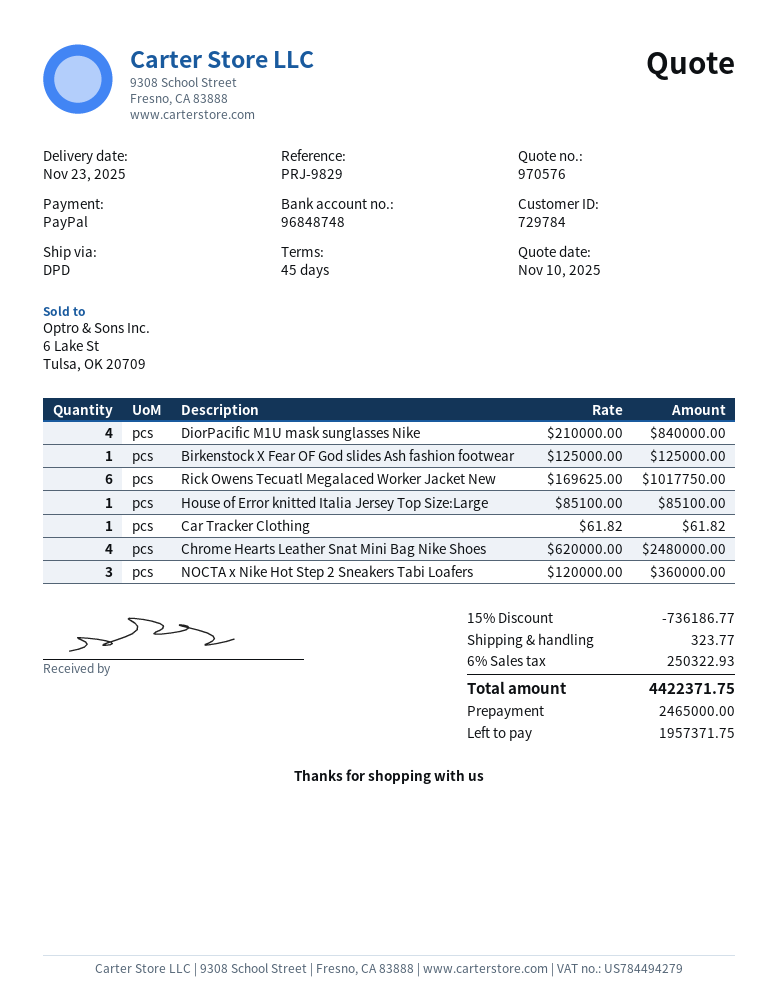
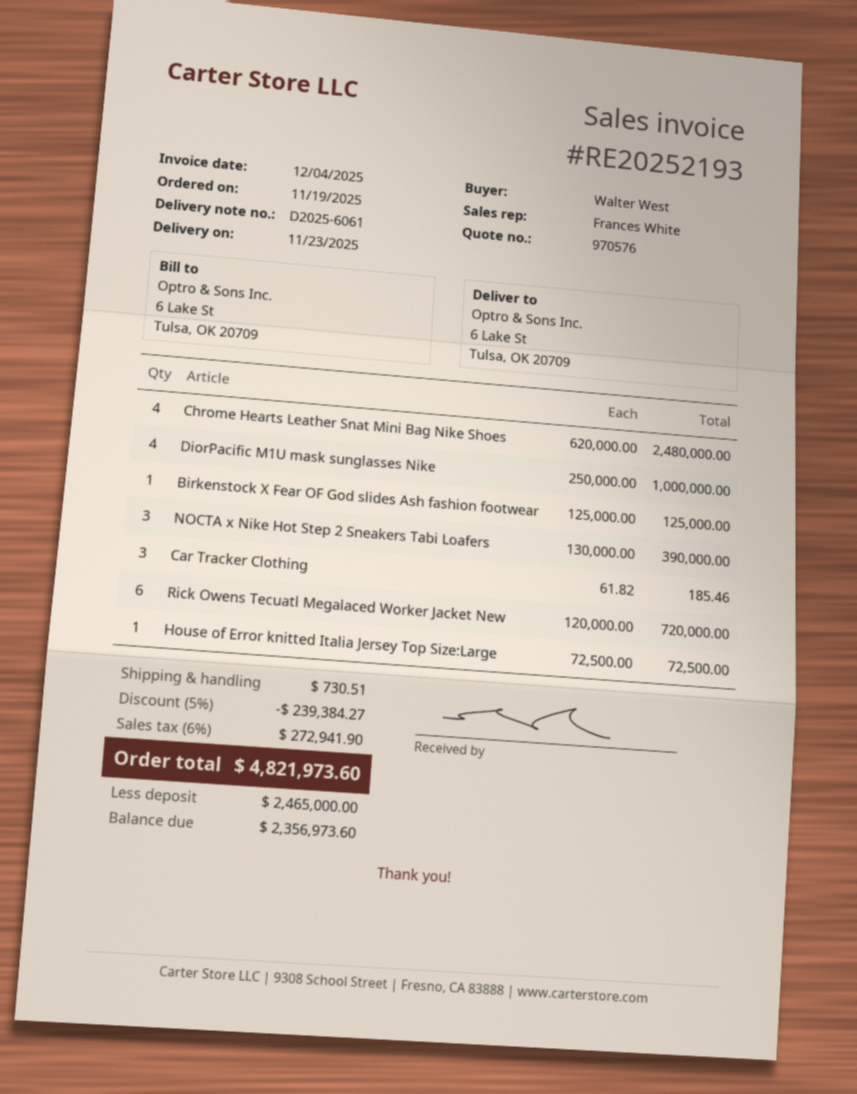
DiorPacific M1U mask sunglasses Nike: 4 x 210000.00 = 840000.00 -> 4 x 250000.00 = 1000000.00
Rick Owens Tecuatl Megalaced Worker Jacket New: 6 x 169625.00 = 1017750.00 -> 6 x 120000.00 = 720000.00
House of Error knitted Italia Jersey Top Size:Large: 1 x 85100.00 = 85100.00 -> 1 x 72500.00 = 72500.00
Car Tracker Clothing: 1 x 61.82 = 61.82 -> 3 x 61.82 = 185.46
NOCTA x Nike Hot Step 2 Sneakers Tabi Loafers: 3 x 120000.00 = 360000.00 -> 3 x 130000.00 = 390000.00
discount: 15% = 736186.77 -> 5% = 239384.27
shipping: 323.77 -> 730.51
tax: 6% = 250322.93 -> 6% = 272941.90
total: 4422371.75 -> 4821973.60
balance: 1957371.75 -> 2356973.60

